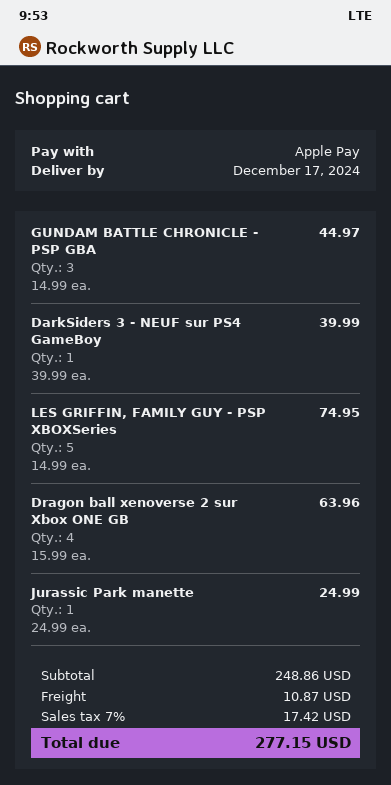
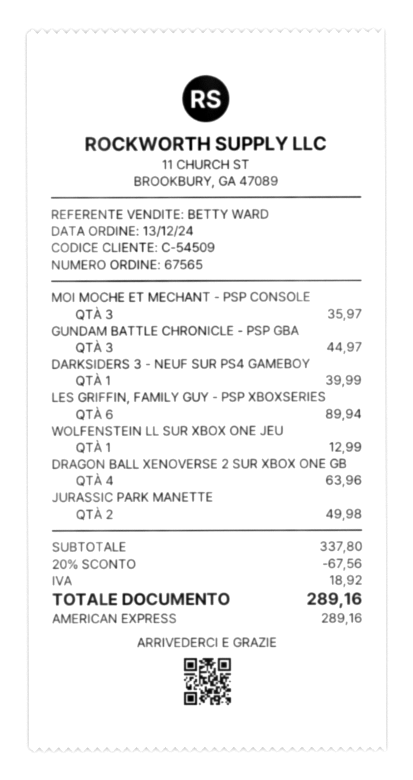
payment method: Apple Pay -> American Express
LES GRIFFIN, FAMILY GUY - PSP XBOXSeries: 5 for 74.95 -> 6 for 89.94
Jurassic Park manette: 1 for 24.99 -> 2 for 49.98
MOI MOCHE ET MECHANT - PSP CONSOLE: none -> 3 for 35.97
WOLFENSTEIN LL SUR XBOX ONE JEU: none -> 1 for 12.99
subtotal: 248.86 -> 337.80
discount: none -> 20% = 67.56
shipping: 10.87 -> none
tax: 17.42 -> 18.92
total: 277.15 -> 289.16

